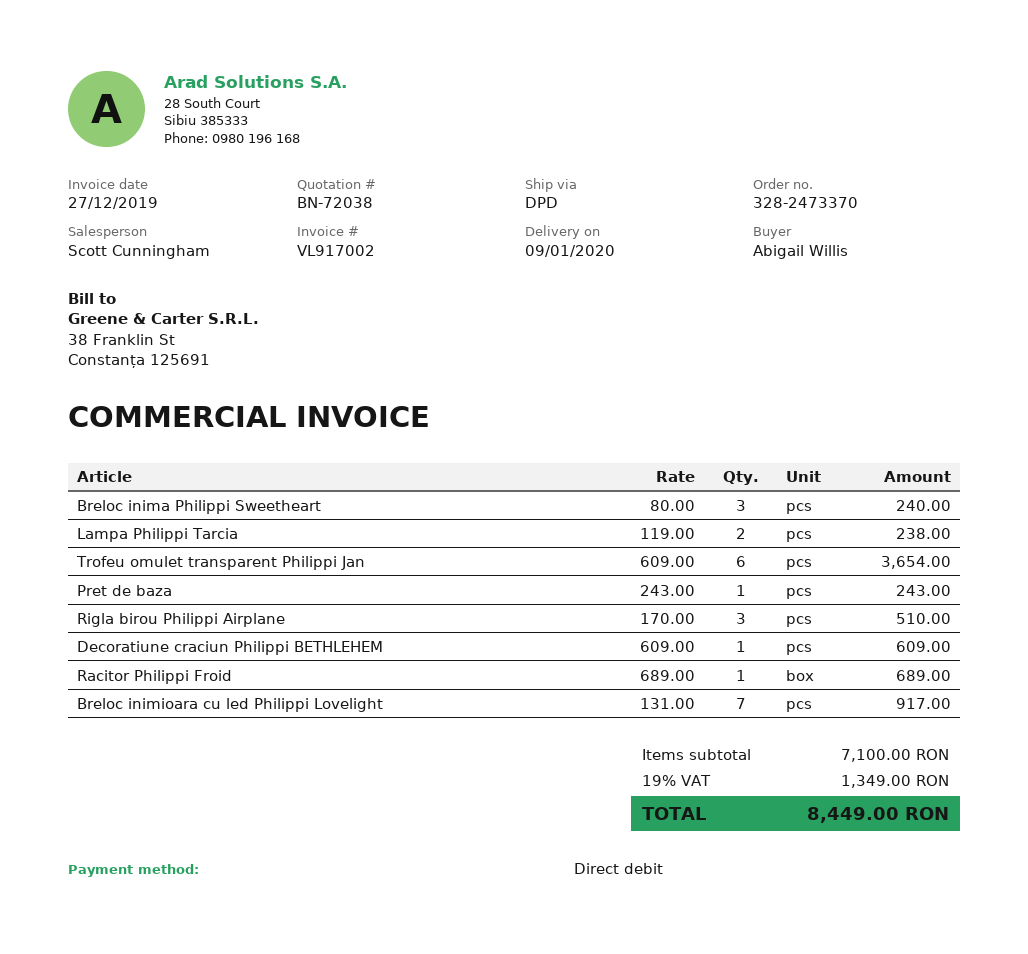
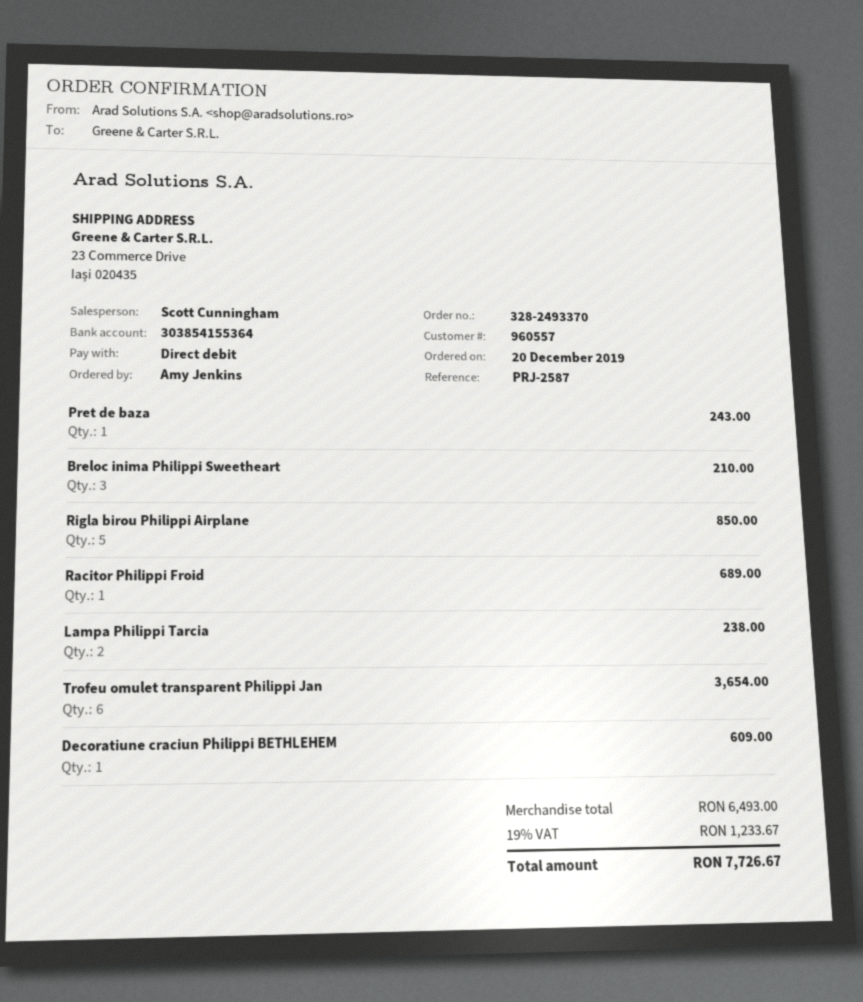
order number: 328-2473370 -> 328-2493370
ordered by: Abigail Willis -> Amy Jenkins
Breloc inima Philippi Sweetheart: 3 for 240.00 -> 3 for 210.00
Rigla birou Philippi Airplane: 3 for 510.00 -> 5 for 850.00
Breloc inimioara cu led Philippi Lovelight: 7 for 917.00 -> none
subtotal: 7100.00 -> 6493.00
tax: 19% = 1349.00 -> 19% = 1233.67
total: 8449.00 -> 7726.67

